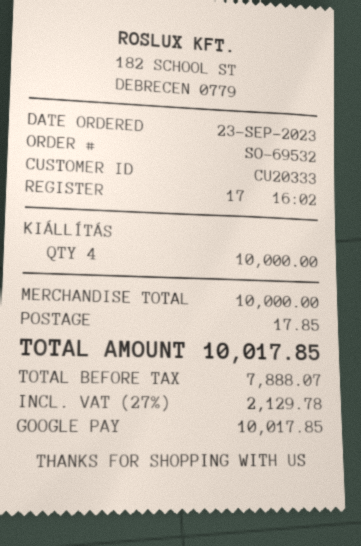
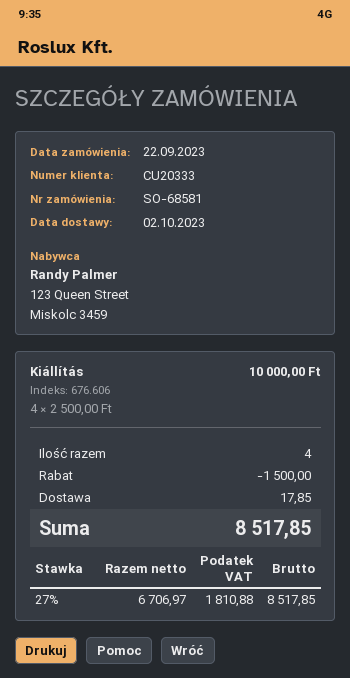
order number: SO-69532 -> SO-68581
order date: 2023-09-23 -> 2023-09-22
discount: none -> 1500.00
net: 7888.07 -> 6706.97
tax: 27% = 2129.78 -> 27% = 1810.88
total: 10017.85 -> 8517.85

